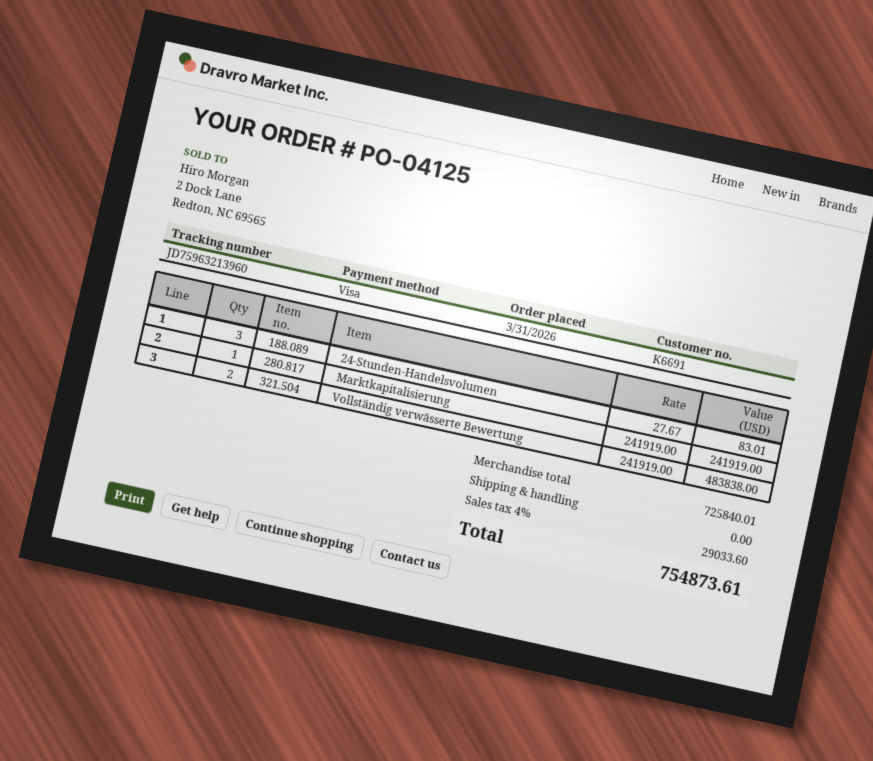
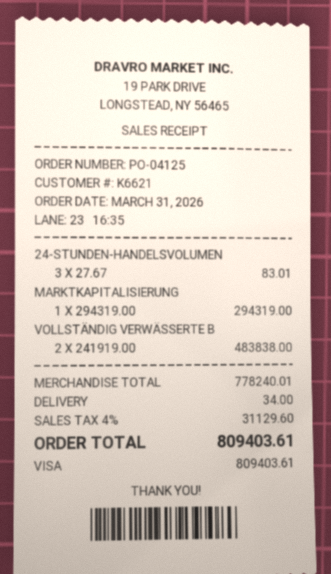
customer number: K6691 -> K6621
Marktkapitalisierung: 1 x 241919.00 = 241919.00 -> 1 x 294319.00 = 294319.00
subtotal: 725840.01 -> 778240.01
shipping: 0.00 -> 34.00
tax: 4% = 29033.60 -> 4% = 31129.60
total: 754873.61 -> 809403.61

